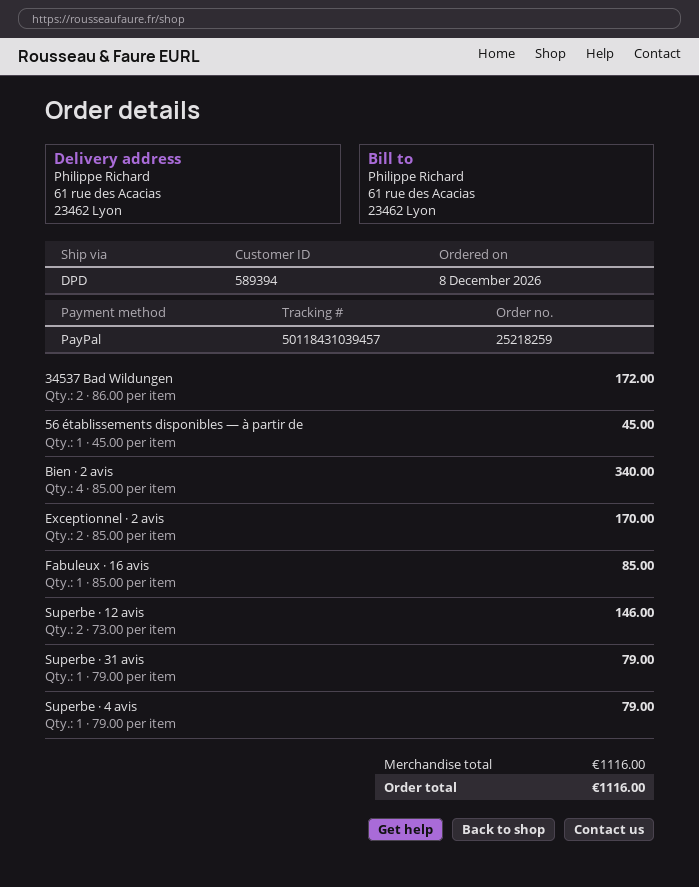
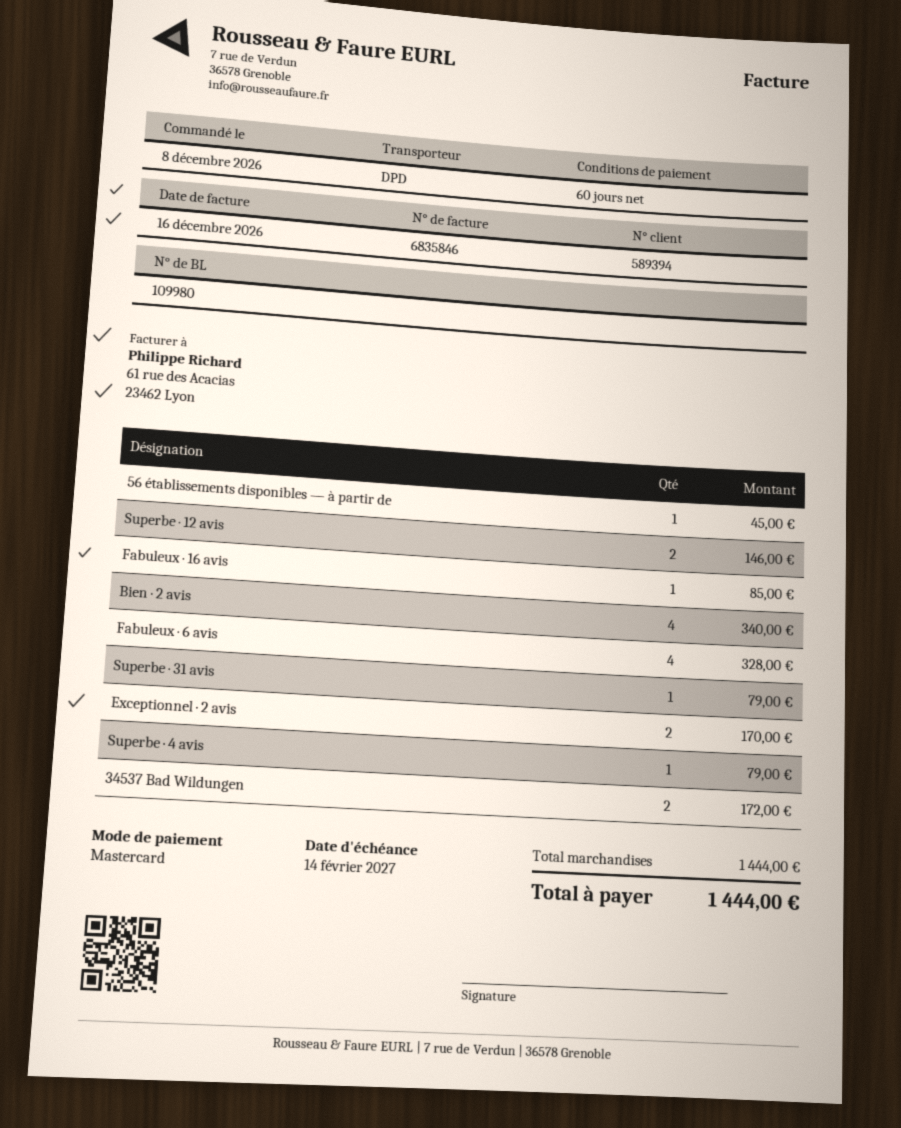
payment method: PayPal -> Mastercard
Fabuleux · 6 avis: none -> 4 for 328.00
subtotal: 1116.00 -> 1444.00
total: 1116.00 -> 1444.00

